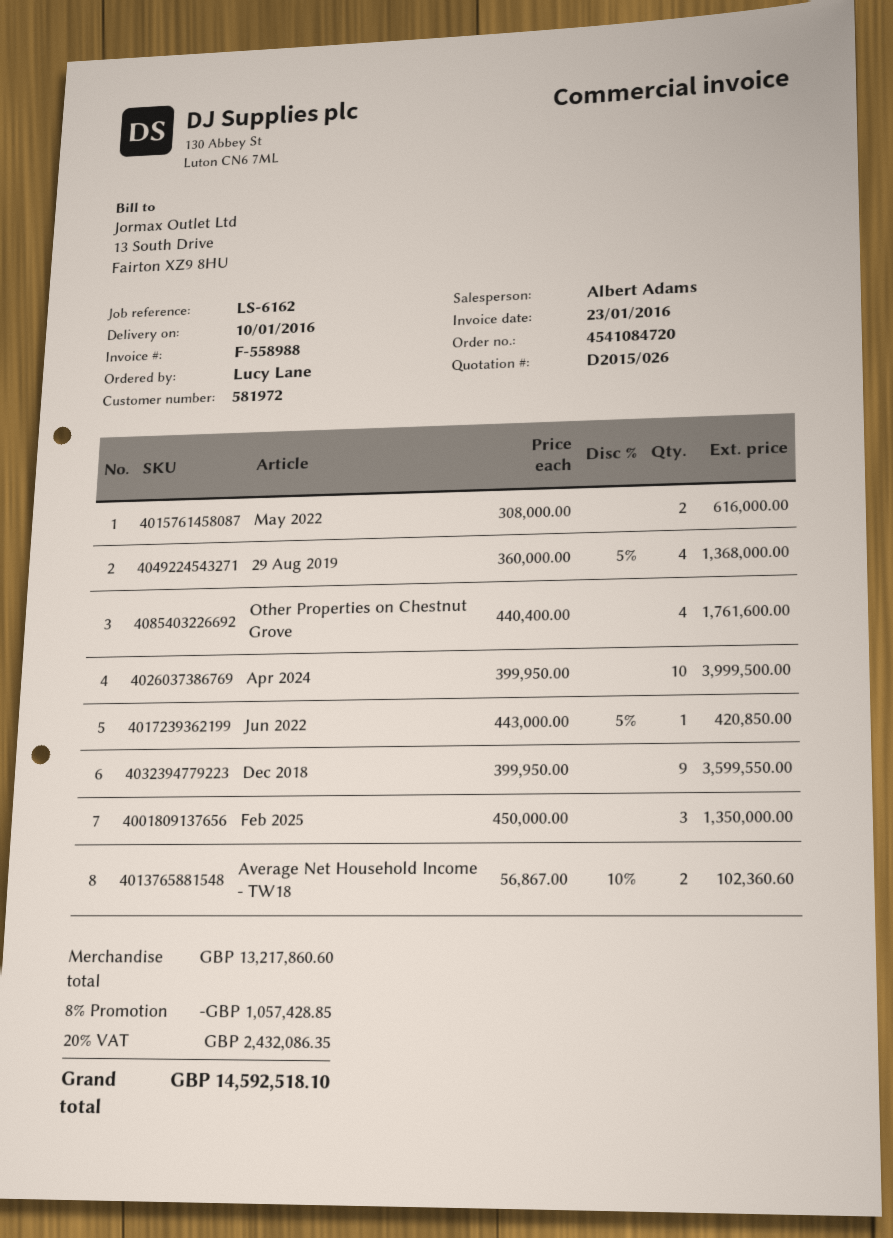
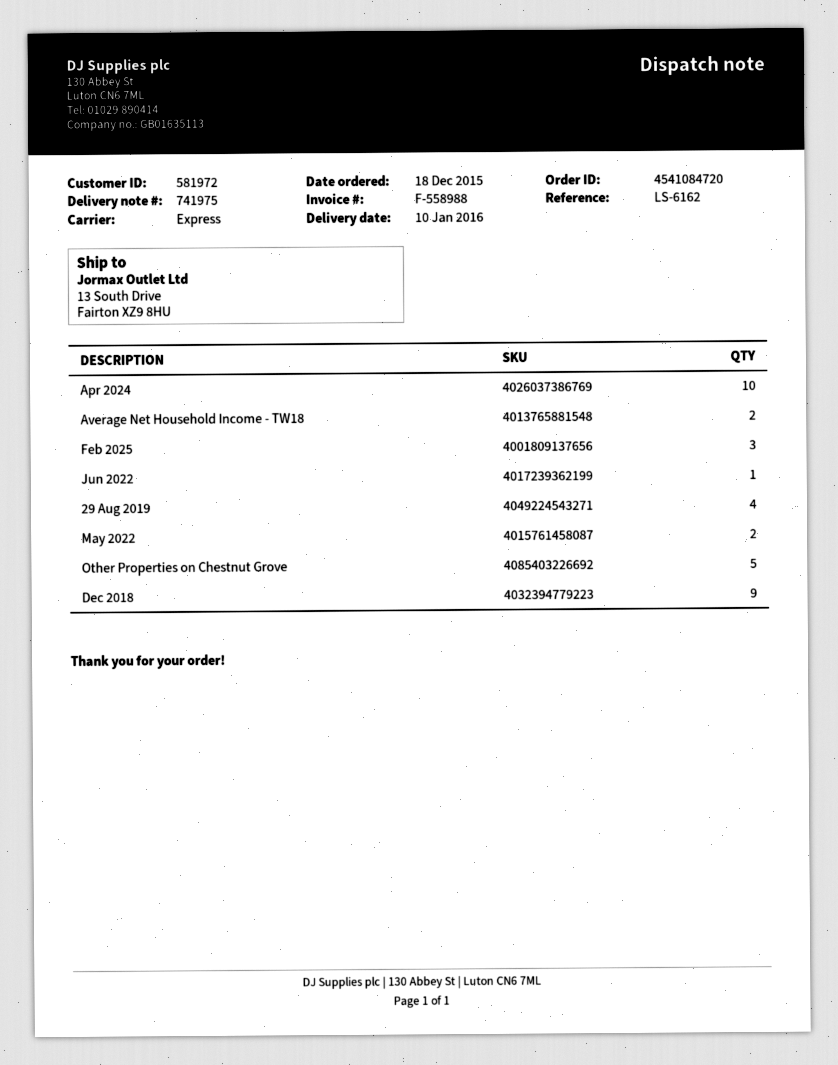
Other Properties on Chestnut Grove: 4 -> 5

